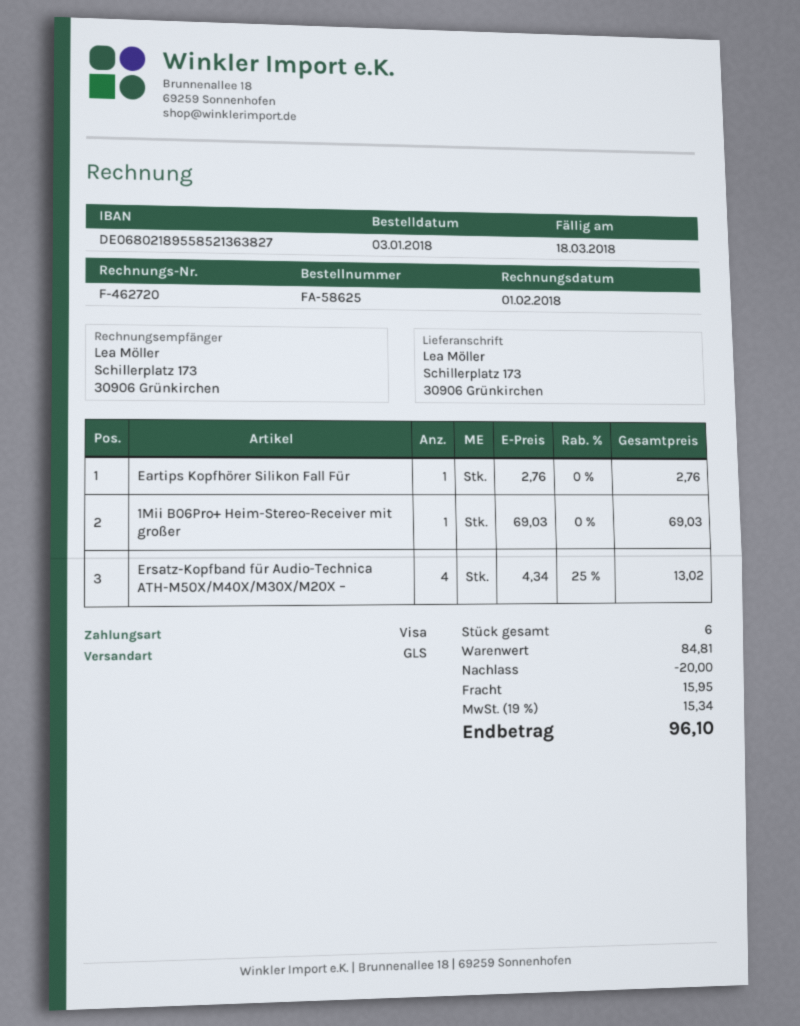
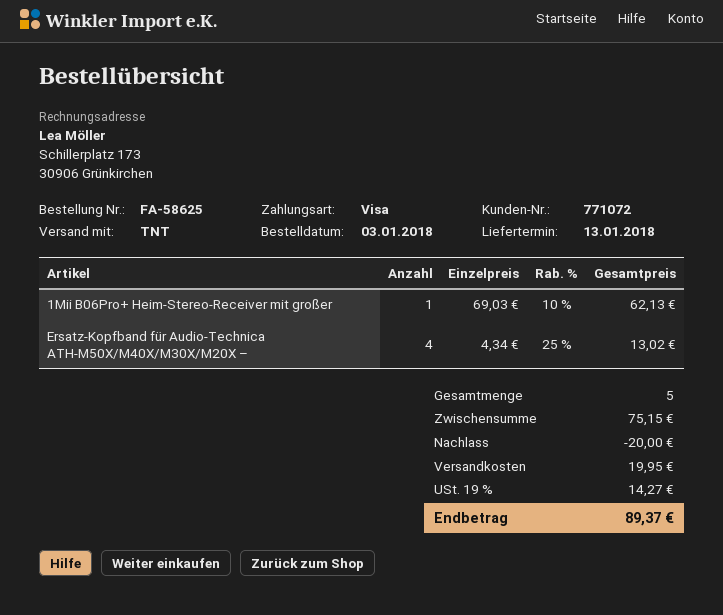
shipping method: GLS -> TNT
Eartips Kopfhörer Silikon Fall Für: 1 x 2.76 = 2.76 -> none
1Mii B06Pro+ Heim-Stereo-Receiver mit großer: 1 x 69.03 = 69.03 -> 1 x 69.03 - 10% = 62.13
total quantity: 6 -> 5
subtotal: 84.81 -> 75.15
shipping: 15.95 -> 19.95
tax: 19% = 15.34 -> 19% = 14.27
total: 96.10 -> 89.37

